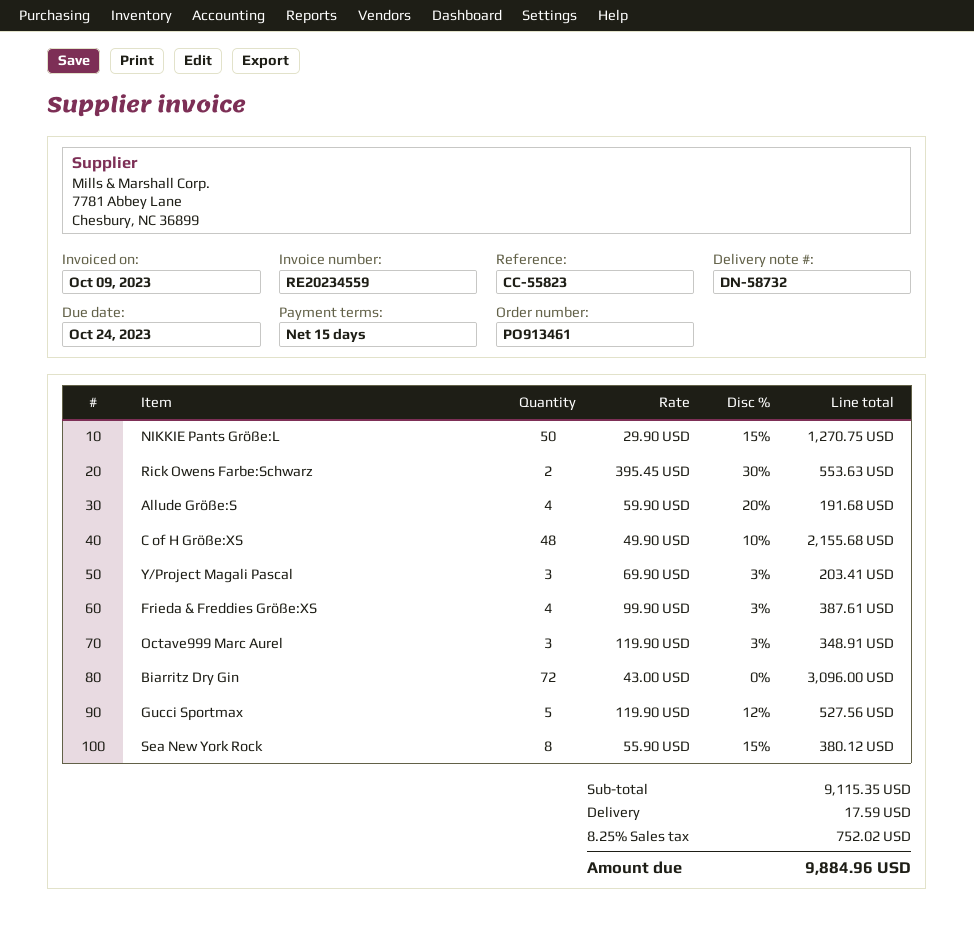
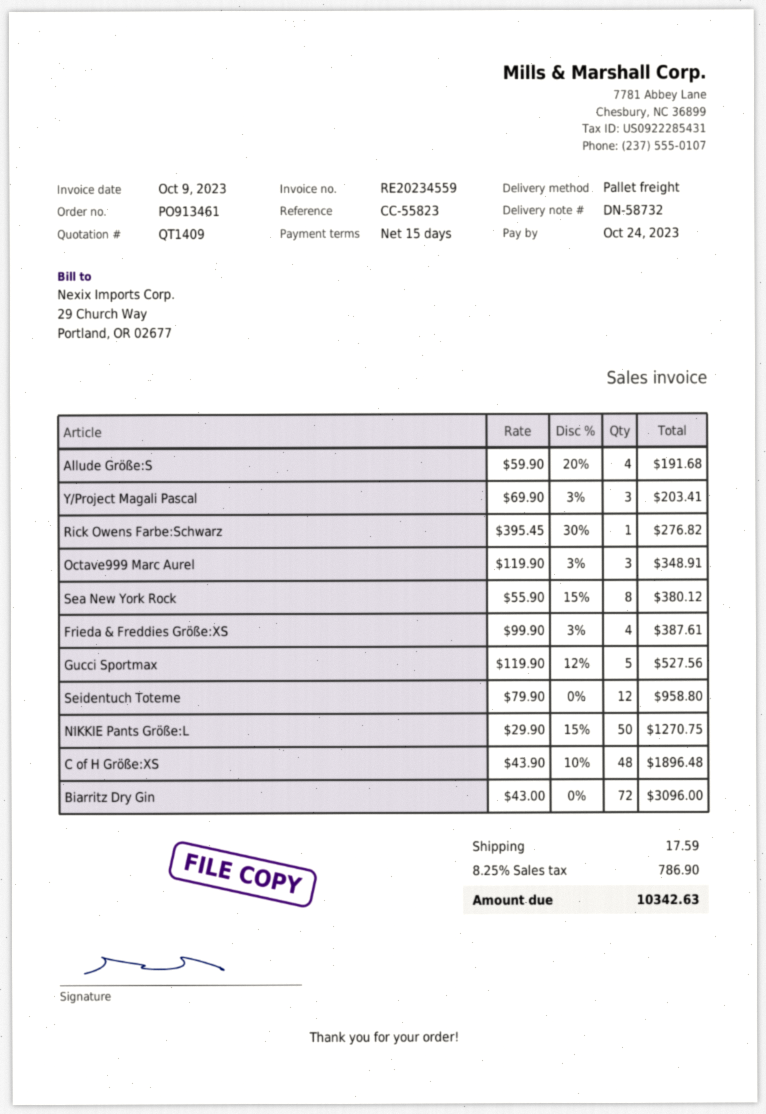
Rick Owens Farbe:Schwarz: 2 x 395.45 - 30% = 553.63 -> 1 x 395.45 - 30% = 276.82
C of H Größe:XS: 48 x 49.90 - 10% = 2155.68 -> 48 x 43.90 - 10% = 1896.48
Seidentuch Toteme: none -> 12 x 79.90 = 958.80
tax: 8.25% = 752.02 -> 8.25% = 786.90
total: 9884.96 -> 10342.63

